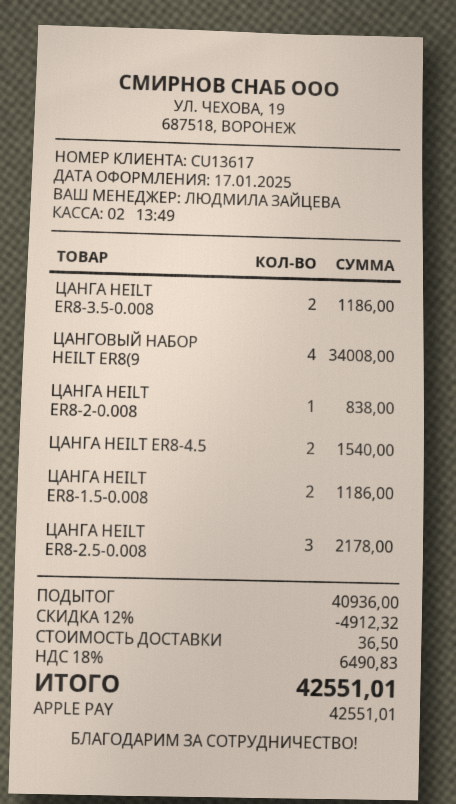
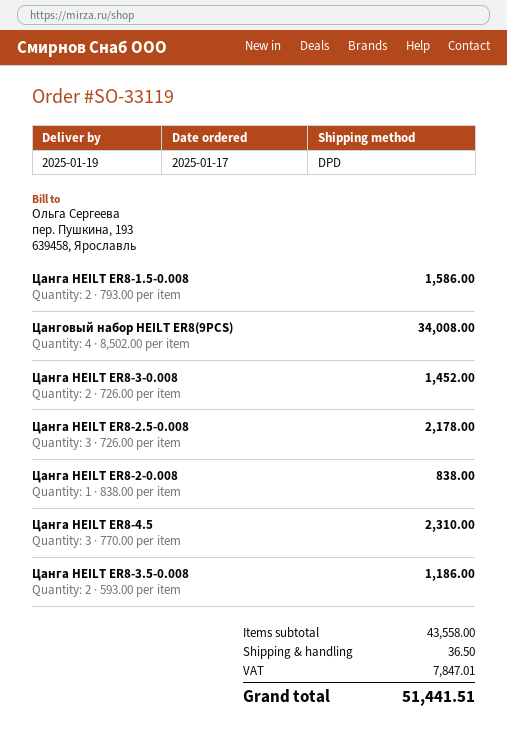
ЦАНГА HEILT ER8-4.5: 2 for 1540.00 -> 3 for 2310.00
ЦАНГА HEILT ER8-1.5-0.008: 2 for 1186.00 -> 2 for 1586.00
Цанга HEILT ER8-3-0.008: none -> 2 for 1452.00
subtotal: 40936.00 -> 43558.00
discount: 12% = 4912.32 -> none
tax: 6490.83 -> 7847.01
total: 42551.01 -> 51441.51

